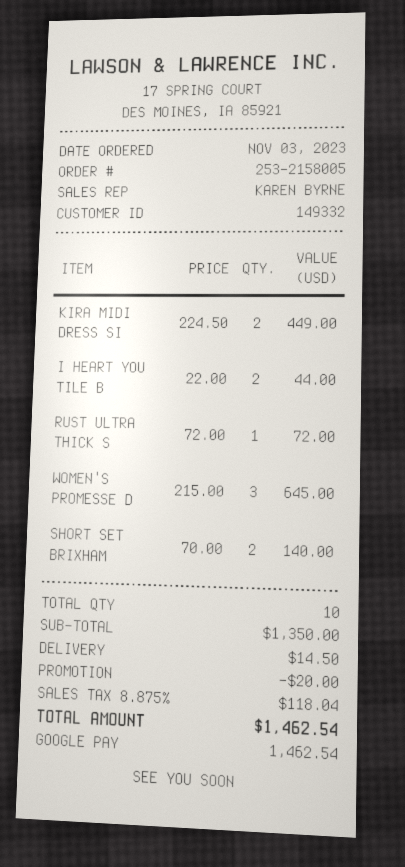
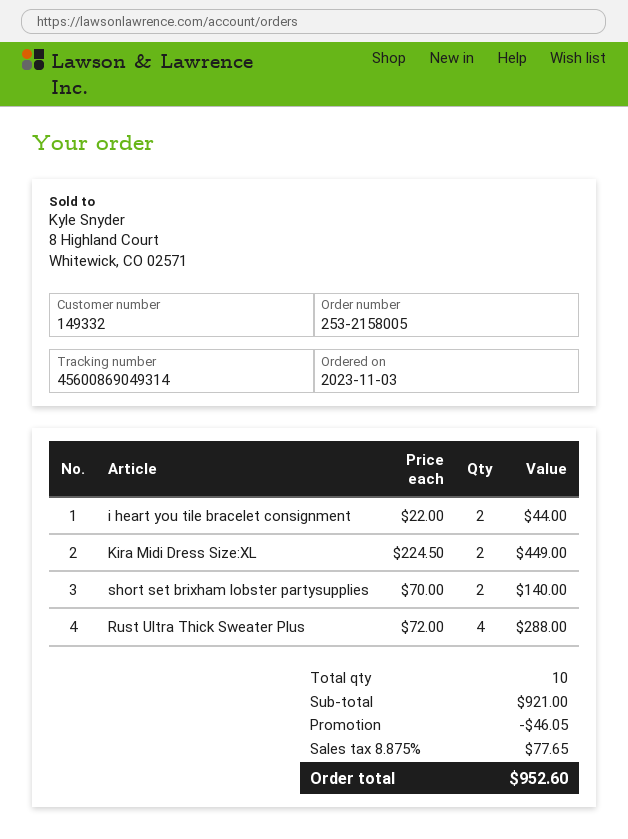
RUST ULTRA THICK S: 1 x 72.00 = 72.00 -> 4 x 72.00 = 288.00
WOMEN'S PROMESSE D: 3 x 215.00 = 645.00 -> none
subtotal: 1350.00 -> 921.00
discount: 20.00 -> 46.05
shipping: 14.50 -> none
tax: 8.875% = 118.04 -> 8.875% = 77.65
total: 1462.54 -> 952.60

